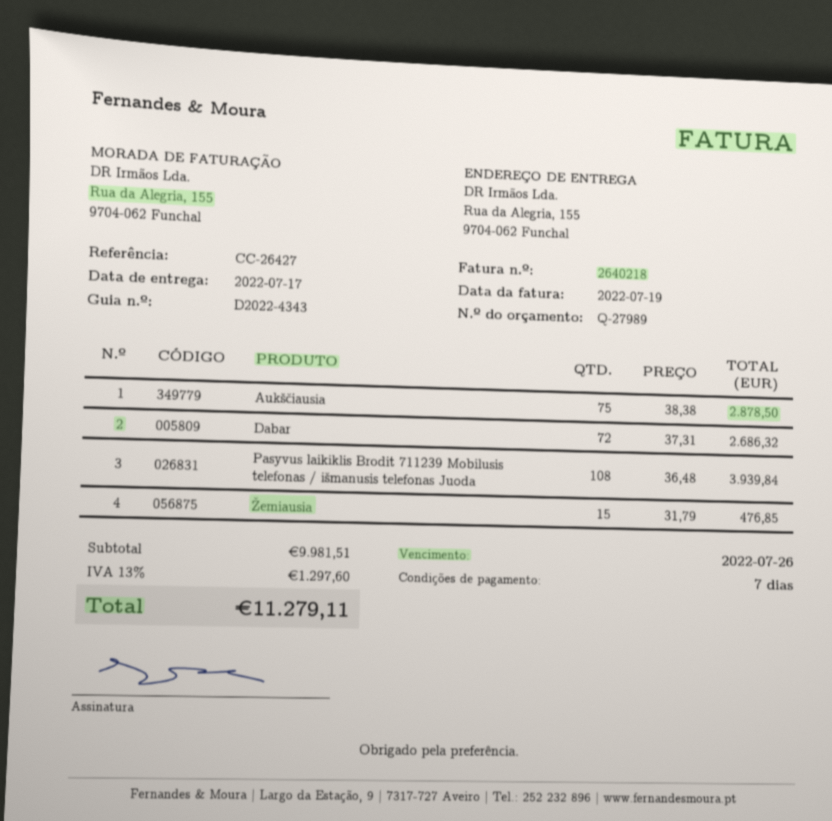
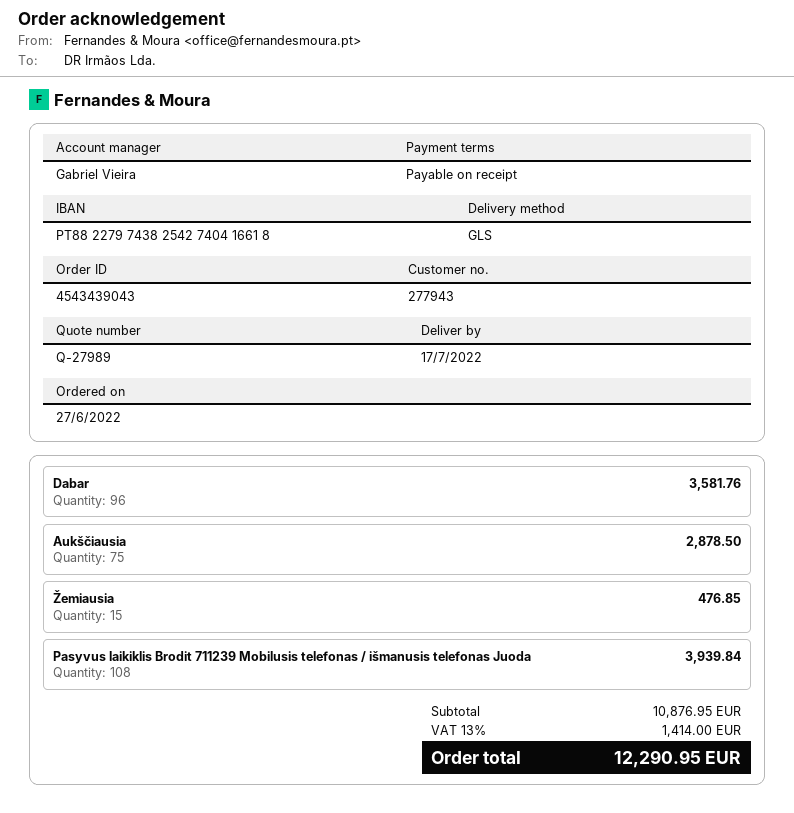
payment terms: 7 days -> on receipt
Dabar: 72 for 2686.32 -> 96 for 3581.76
subtotal: 9981.51 -> 10876.95
tax: 13% = 1297.60 -> 13% = 1414.00
total: 11279.11 -> 12290.95

